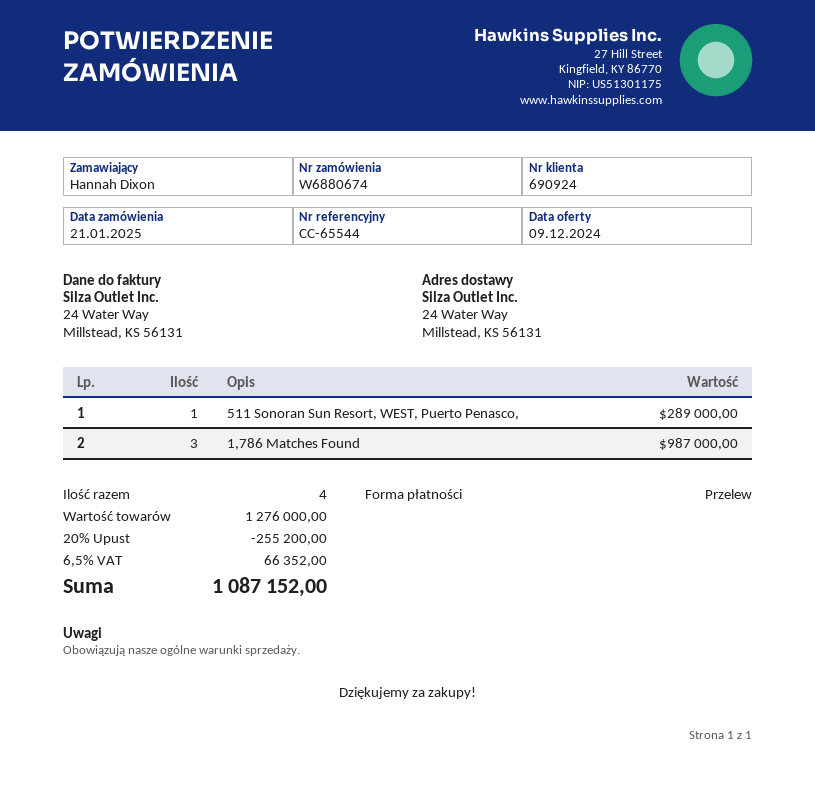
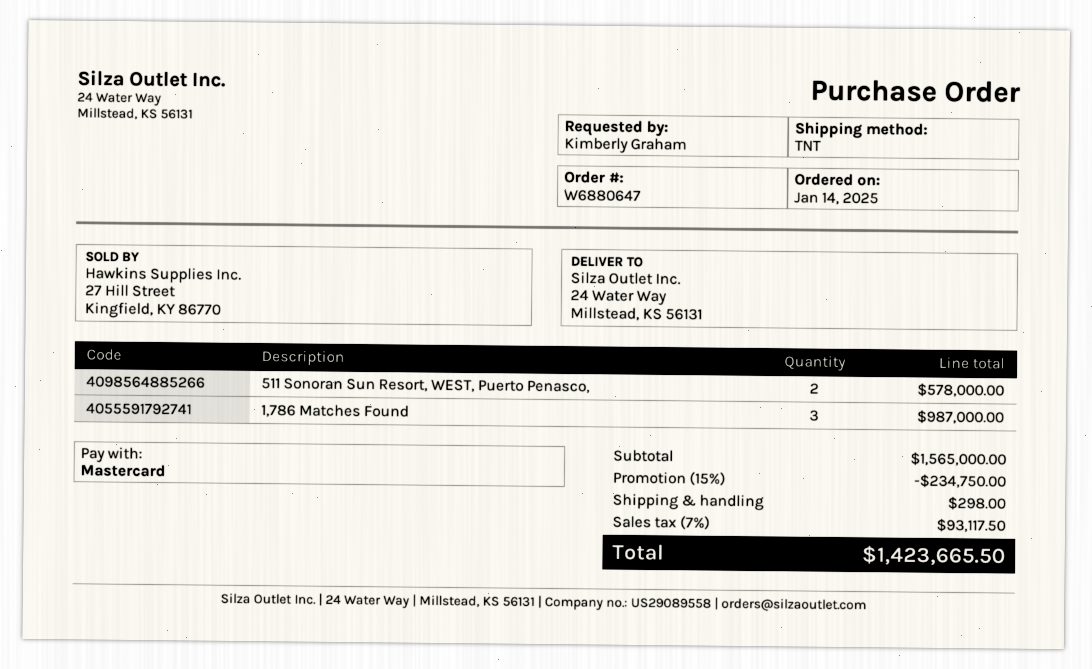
order number: W6880674 -> W6880647
order date: 2025-01-21 -> 2025-01-14
ordered by: Hannah Dixon -> Kimberly Graham
payment method: bank transfer -> Mastercard
511 Sonoran Sun Resort, WEST, Puerto Penasco,: 1 for 289000.00 -> 2 for 578000.00
subtotal: 1276000.00 -> 1565000.00
discount: 20% = 255200.00 -> 15% = 234750.00
shipping: none -> 298.00
tax: 6.5% = 66352.00 -> 7% = 93117.50
total: 1087152.00 -> 1423665.50

